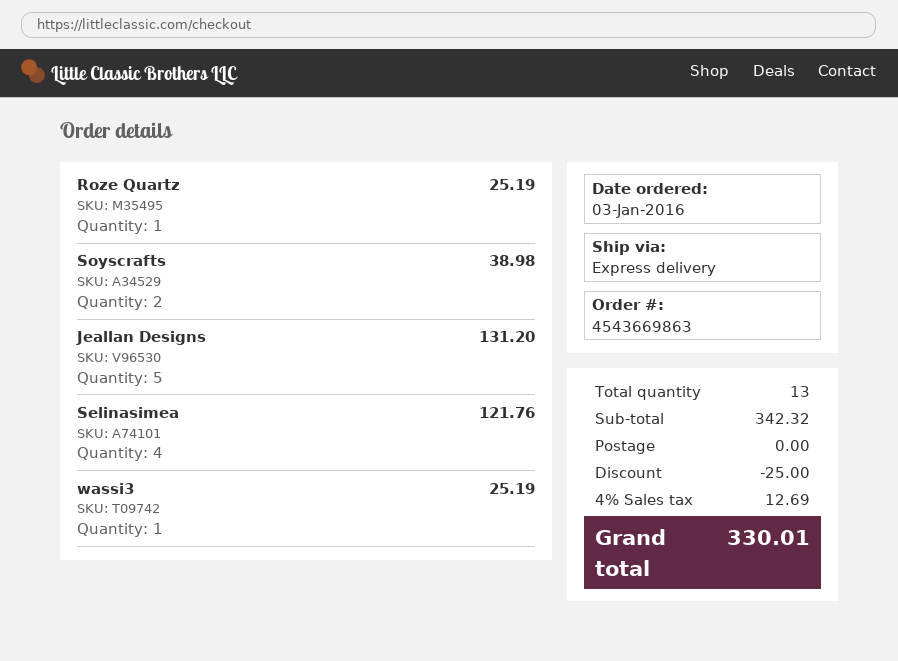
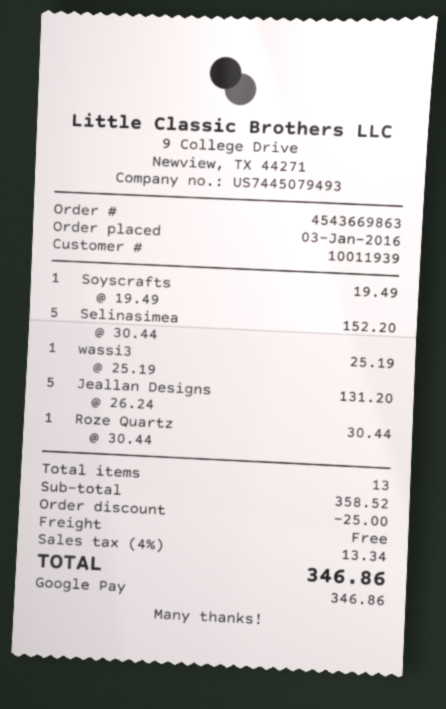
Roze Quartz: 1 for 25.19 -> 1 for 30.44
Soyscrafts: 2 for 38.98 -> 1 for 19.49
Selinasimea: 4 for 121.76 -> 5 for 152.20
subtotal: 342.32 -> 358.52
tax: 4% = 12.69 -> 4% = 13.34
total: 330.01 -> 346.86

